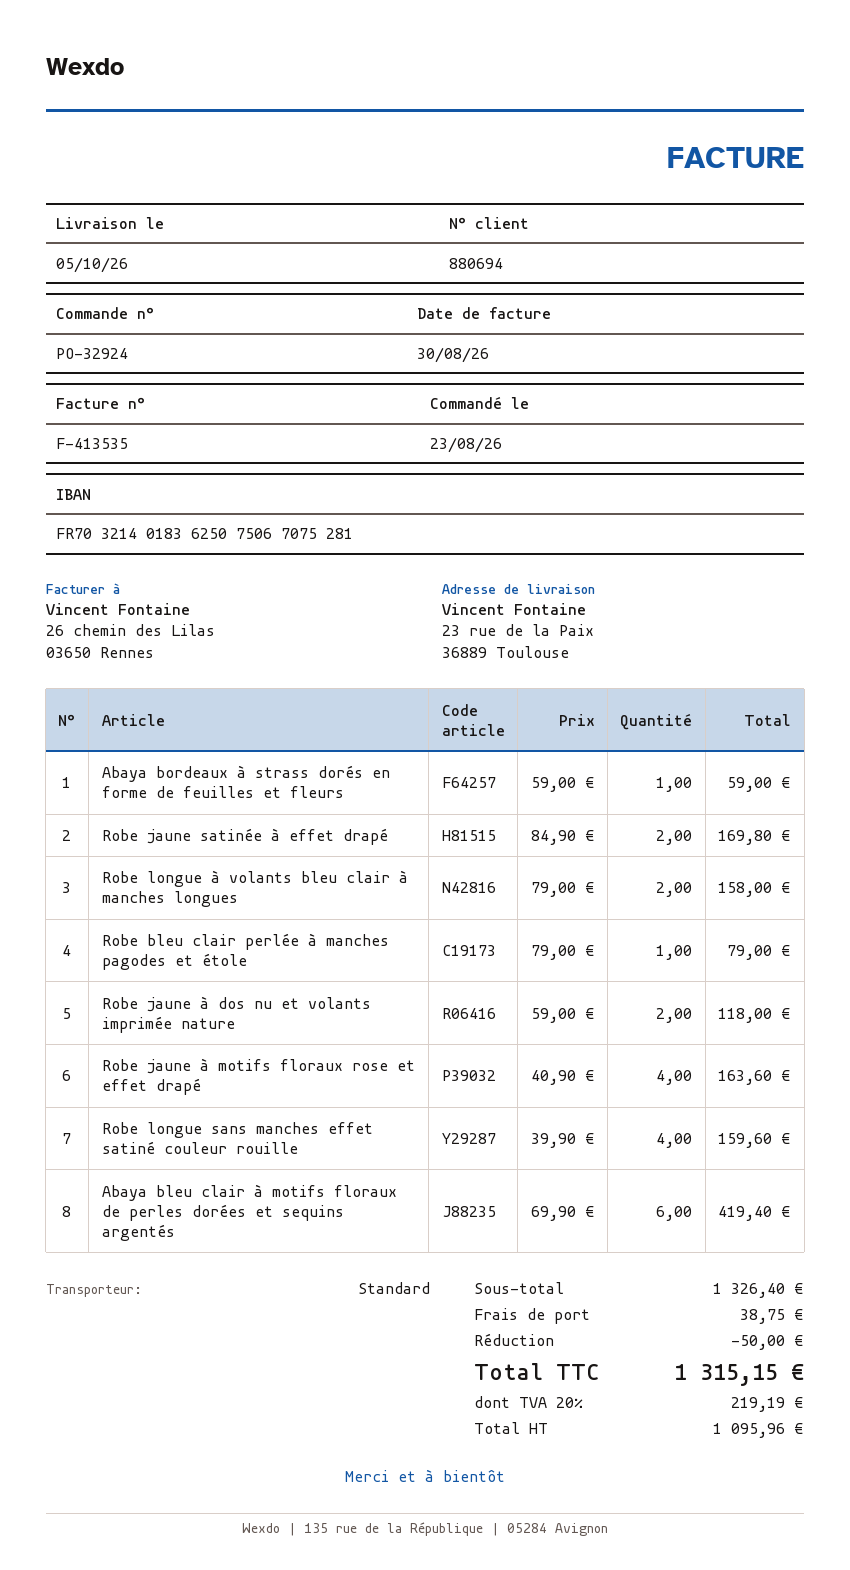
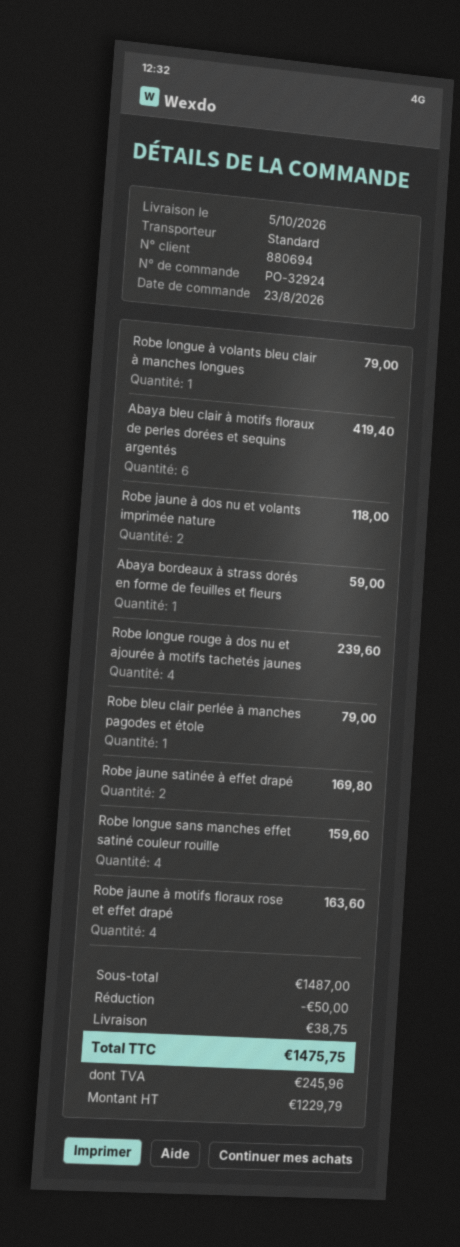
Robe longue à volants bleu clair à manches longues: 2 for 158.00 -> 1 for 79.00
Robe longue rouge à dos nu et ajourée à motifs tachetés jaunes: none -> 4 for 239.60
subtotal: 1326.40 -> 1487.00
net: 1095.96 -> 1229.79
tax: 219.19 -> 245.96
total: 1315.15 -> 1475.75

